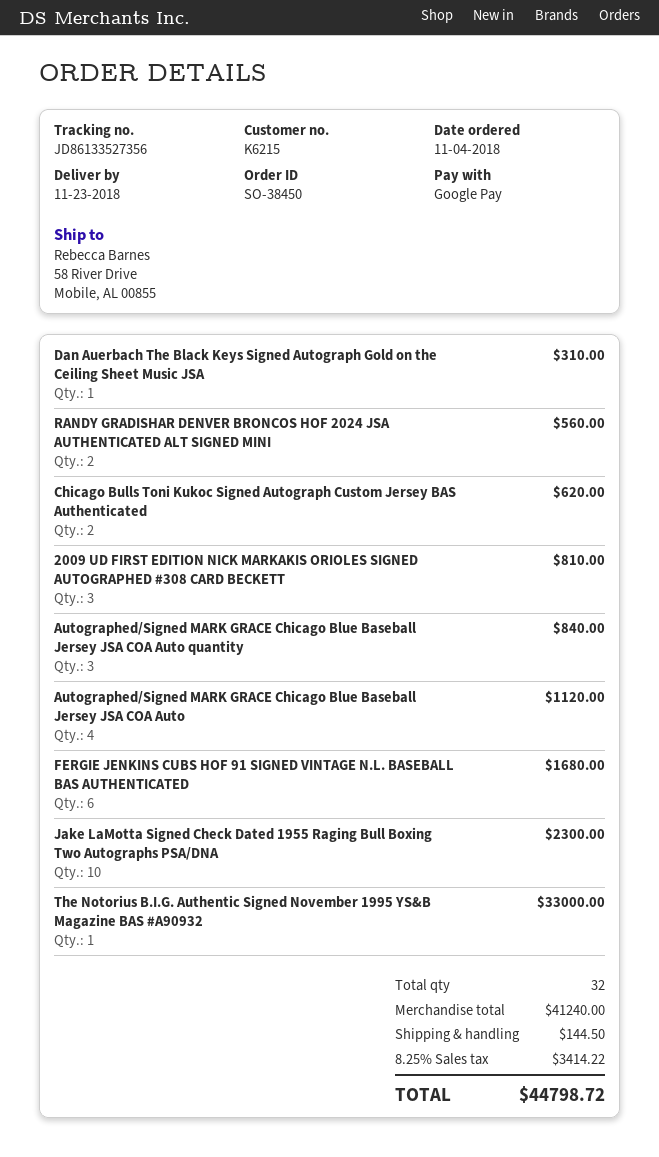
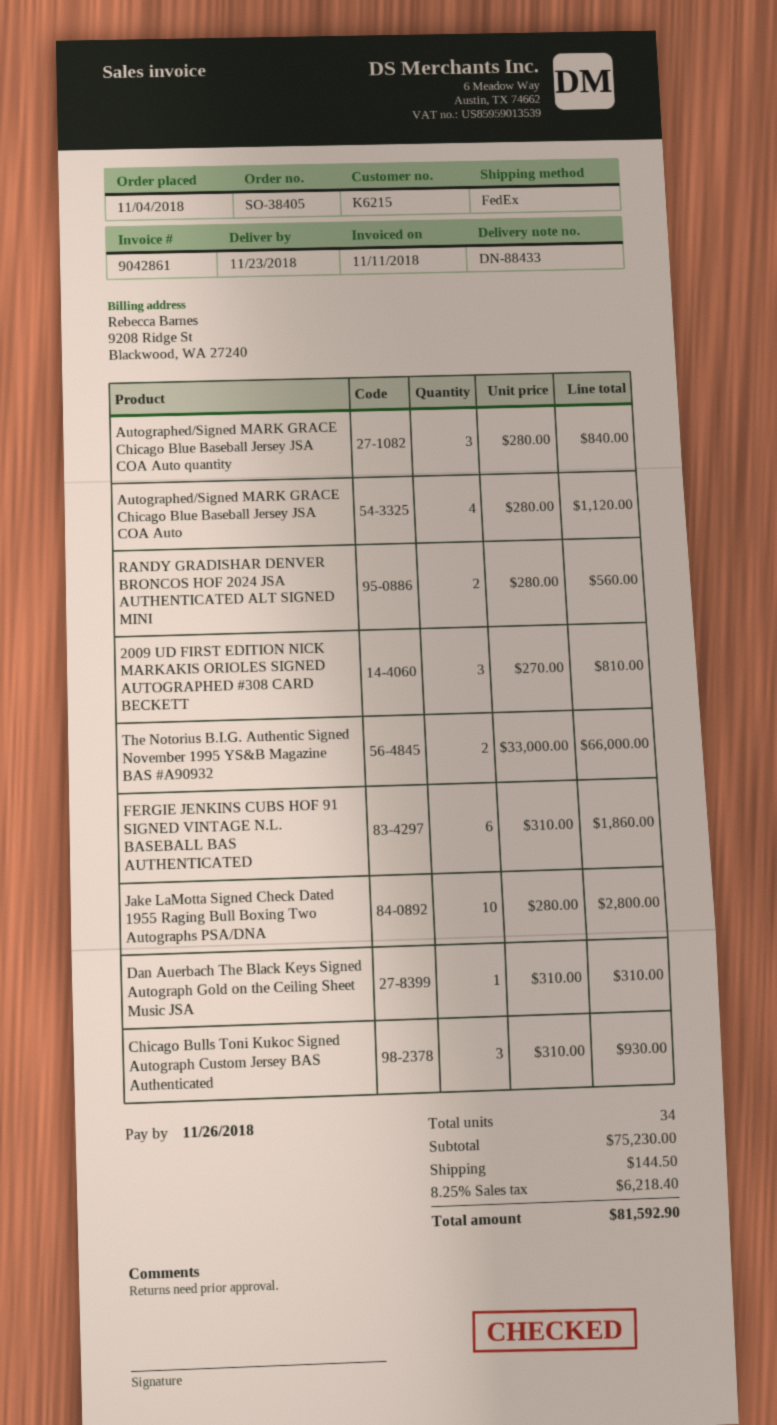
order number: SO-38450 -> SO-38405
Chicago Bulls Toni Kukoc Signed Autograph Custom Jersey BAS Authenticated: 2 for 620.00 -> 3 for 930.00
FERGIE JENKINS CUBS HOF 91 SIGNED VINTAGE N.L. BASEBALL BAS AUTHENTICATED: 6 for 1680.00 -> 6 for 1860.00
Jake LaMotta Signed Check Dated 1955 Raging Bull Boxing Two Autographs PSA/DNA: 10 for 2300.00 -> 10 for 2800.00
The Notorius B.I.G. Authentic Signed November 1995 YS&B Magazine BAS #A90932: 1 for 33000.00 -> 2 for 66000.00
total quantity: 32 -> 34
subtotal: 41240.00 -> 75230.00
tax: 8.25% = 3414.22 -> 8.25% = 6218.40
total: 44798.72 -> 81592.90

